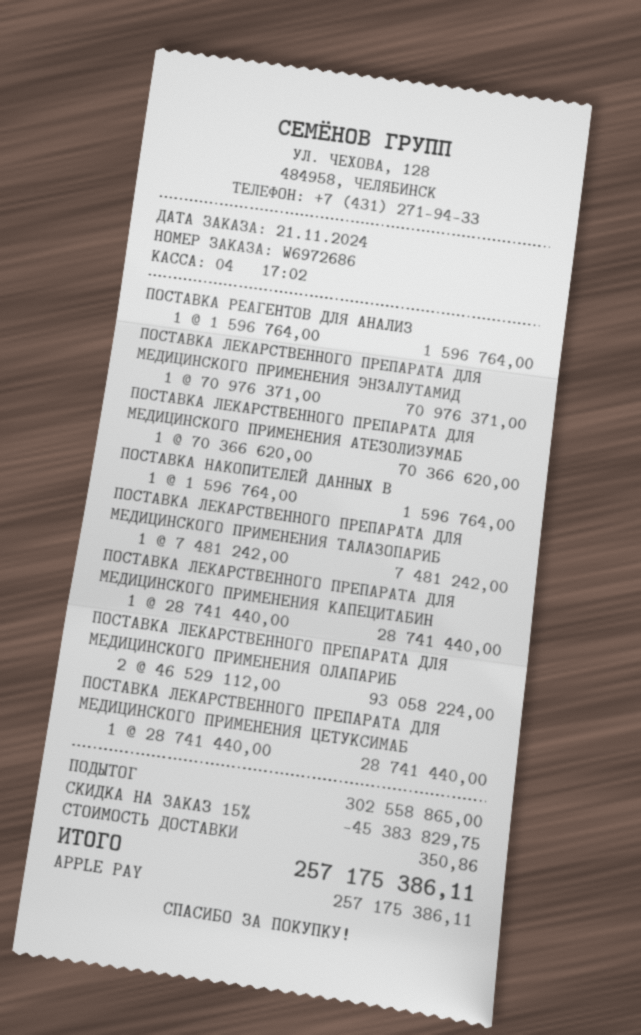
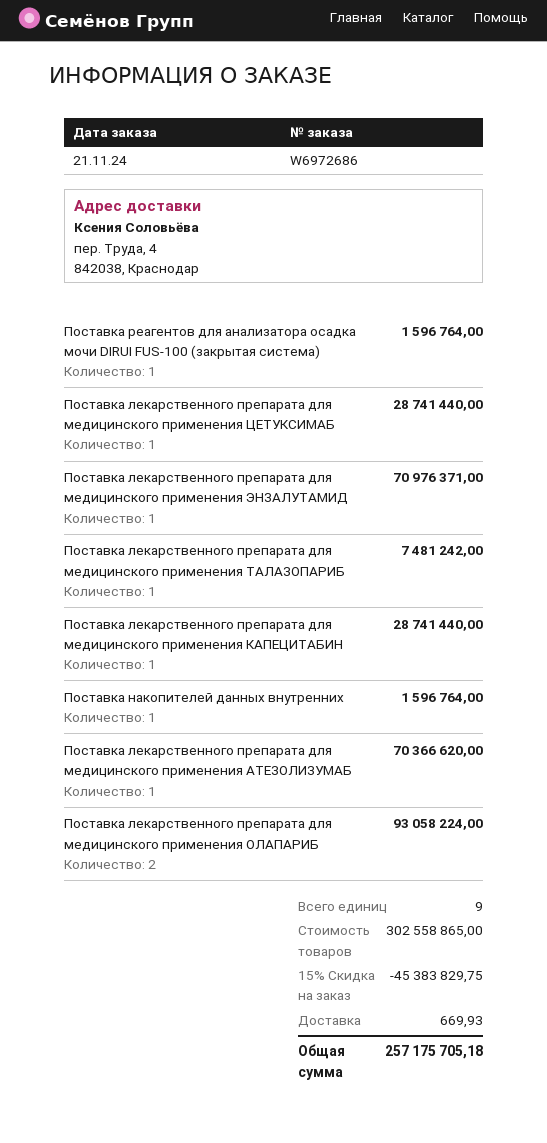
shipping: 350.86 -> 669.93
total: 257175386.11 -> 257175705.18

